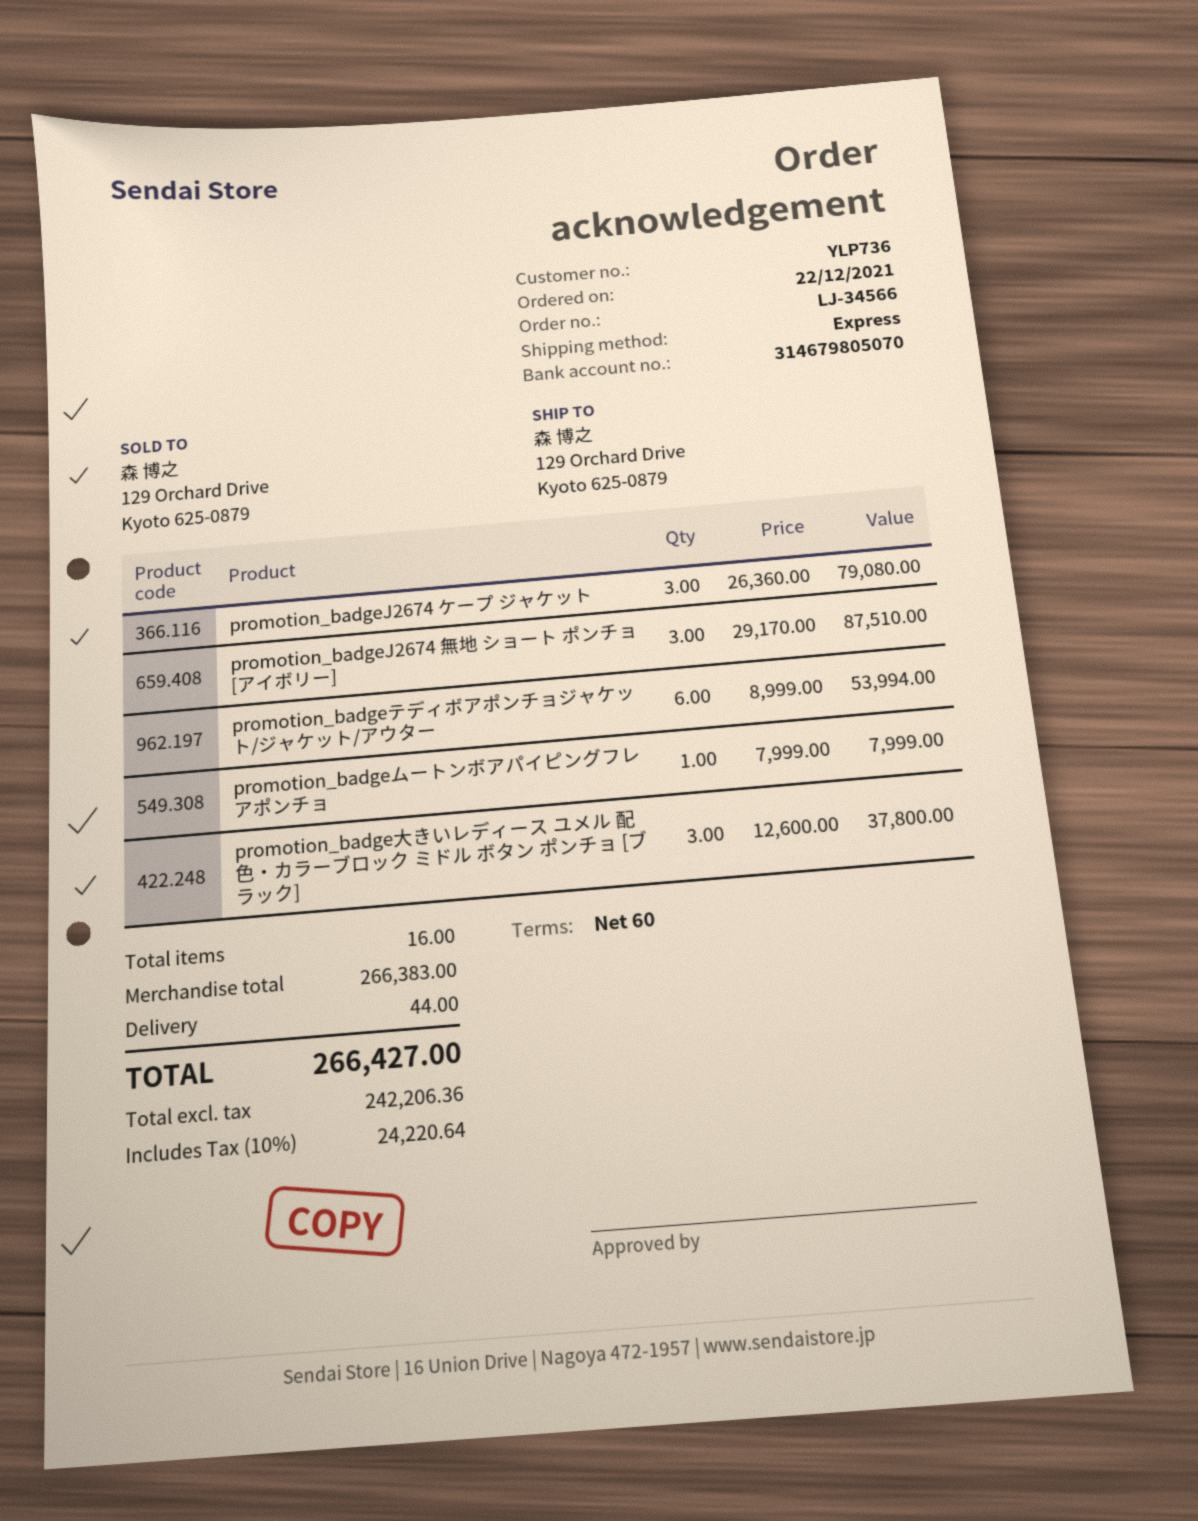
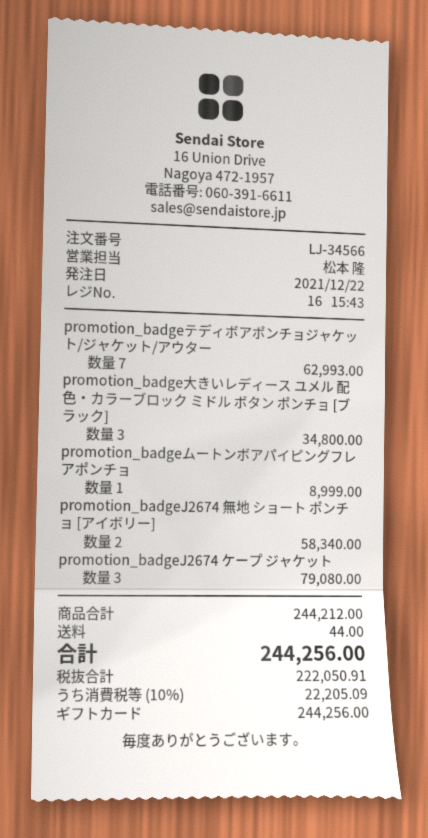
promotion_badgeJ2674 無地 ショート ポンチョ [アイボリー]: 3 for 87510.00 -> 2 for 58340.00
promotion_badgeテディボアポンチョジャケット/ジャケット/アウター: 6 for 53994.00 -> 7 for 62993.00
promotion_badgeムートンボアパイピングフレアポンチョ: 1 for 7999.00 -> 1 for 8999.00
promotion_badge大きいレディース ユメル 配色・カラーブロック ミドル ボタン ポンチョ [ブラック]: 3 for 37800.00 -> 3 for 34800.00
subtotal: 266383.00 -> 244212.00
net: 242206.36 -> 222050.91
tax: 10% = 24220.64 -> 10% = 22205.09
total: 266427.00 -> 244256.00

